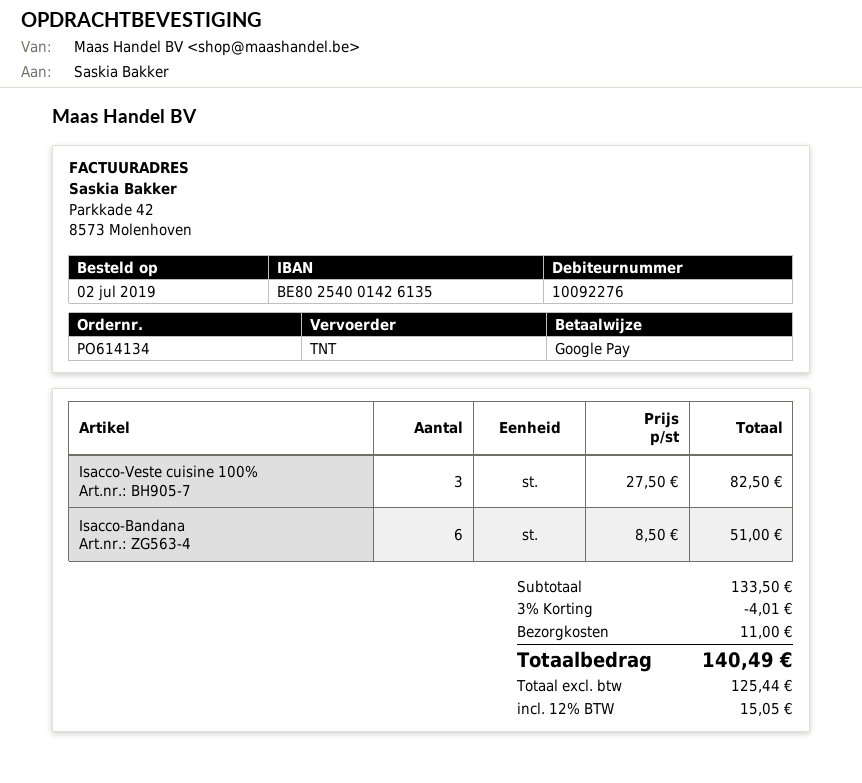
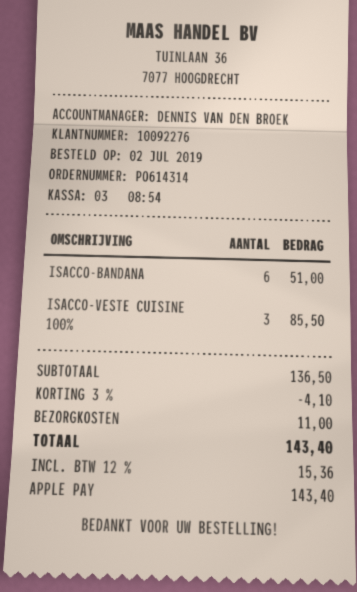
order number: PO614134 -> PO614314
payment method: Google Pay -> Apple Pay
Isacco-Veste cuisine 100%: 3 for 82.50 -> 3 for 85.50
subtotal: 133.50 -> 136.50
discount: 3% = 4.01 -> 3% = 4.10
tax: 12% = 15.05 -> 12% = 15.36
total: 140.49 -> 143.40

